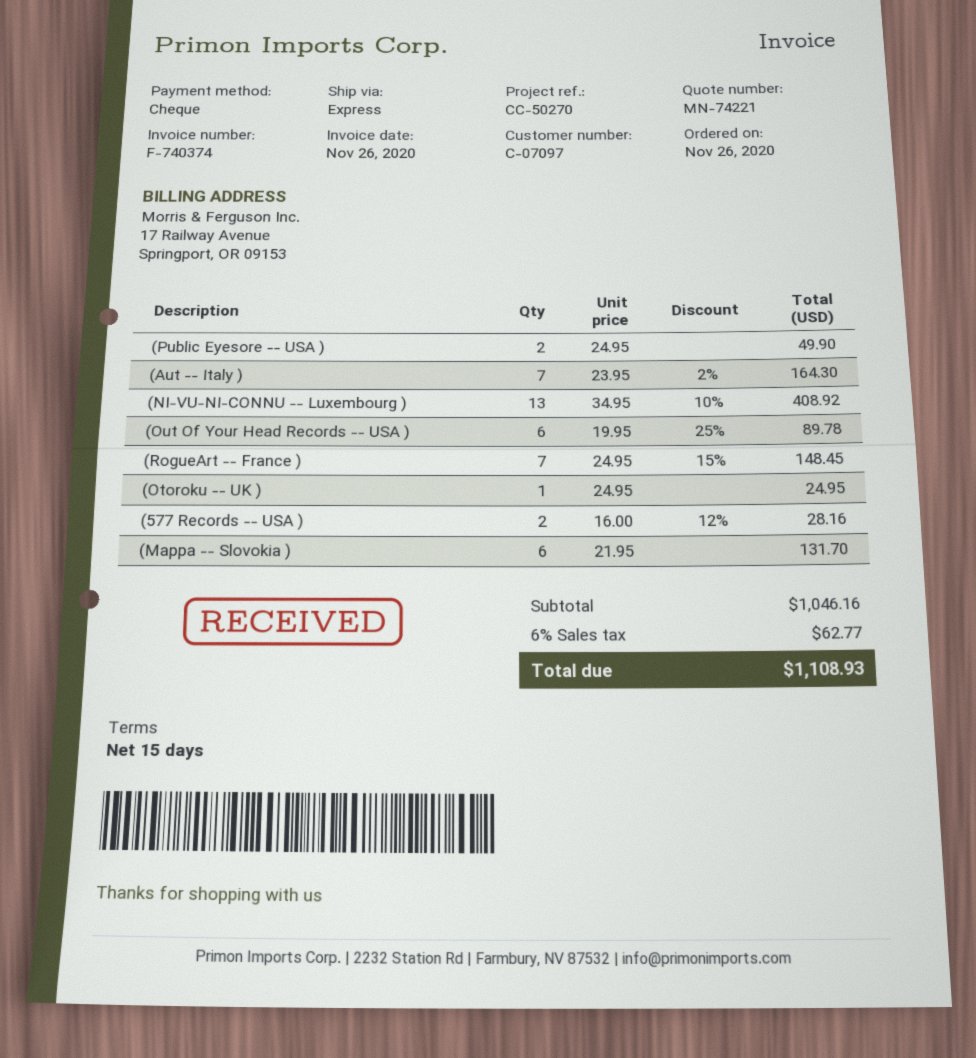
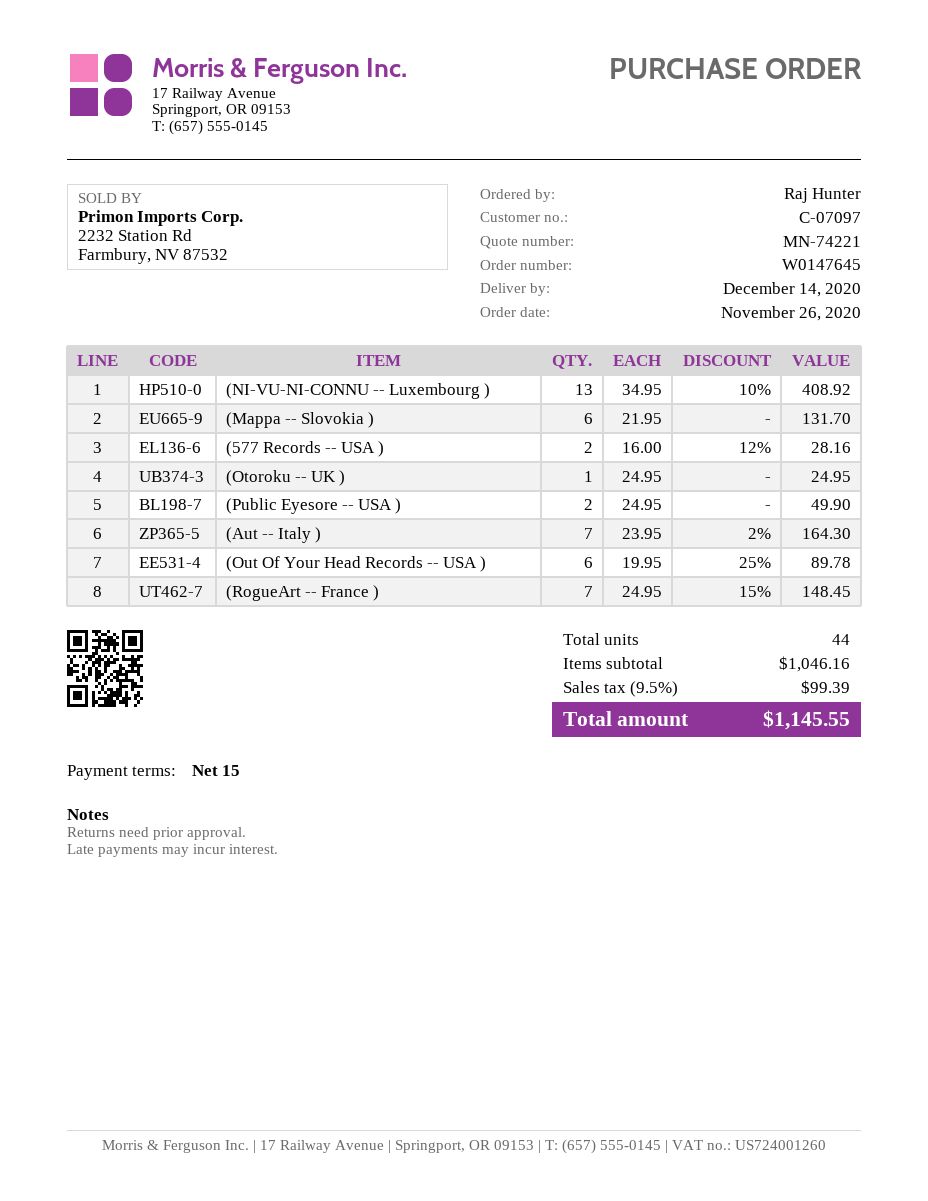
tax: 6% = 62.77 -> 9.5% = 99.39
total: 1108.93 -> 1145.55

